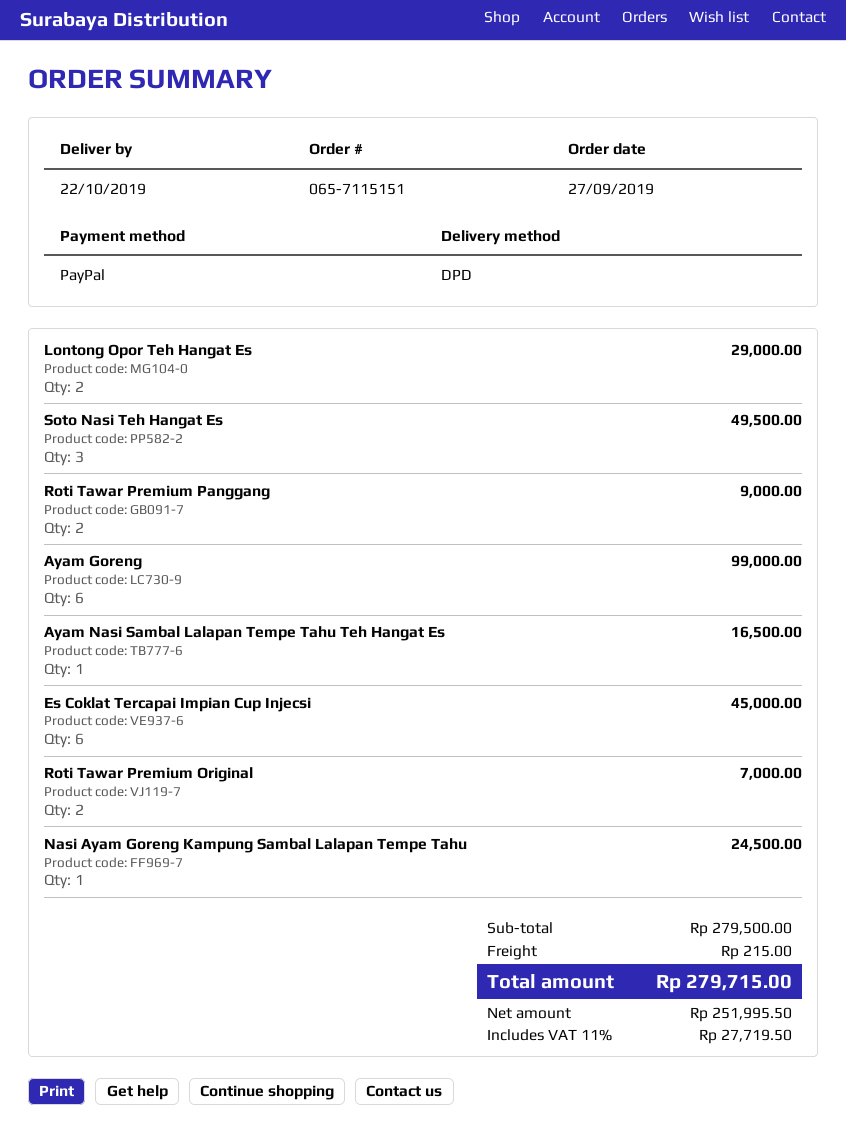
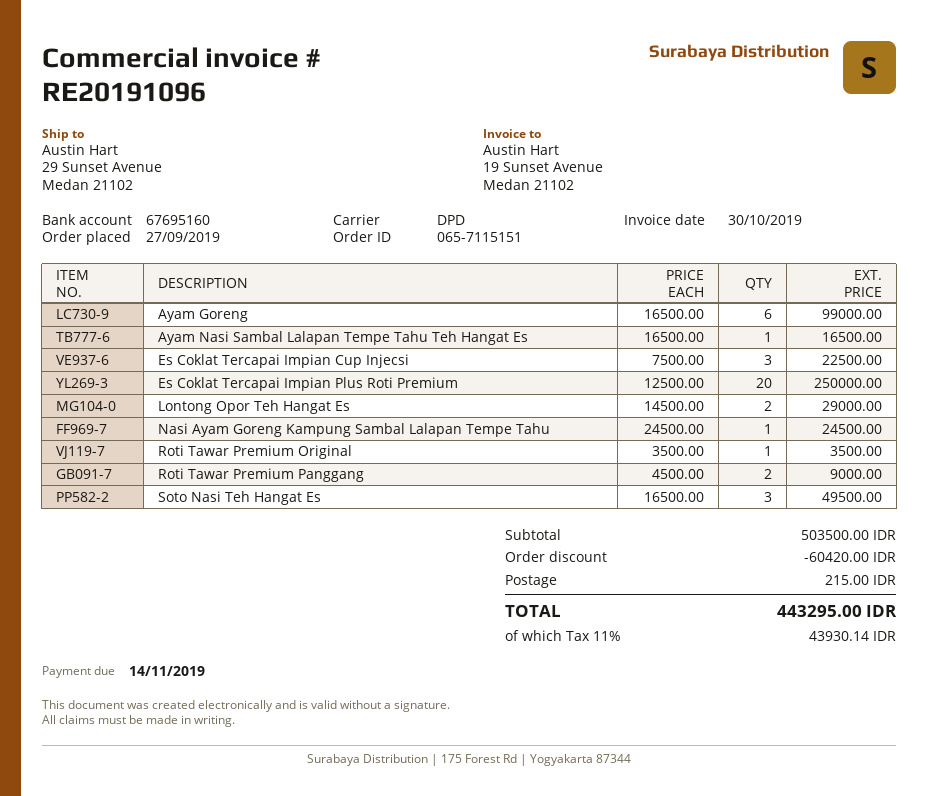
Es Coklat Tercapai Impian Cup Injecsi: 6 for 45000.00 -> 3 for 22500.00
Roti Tawar Premium Original: 2 for 7000.00 -> 1 for 3500.00
Es Coklat Tercapai Impian Plus Roti Premium: none -> 20 for 250000.00
subtotal: 279500.00 -> 503500.00
discount: none -> 60420.00
tax: 11% = 27719.50 -> 11% = 43930.14
total: 279715.00 -> 443295.00

